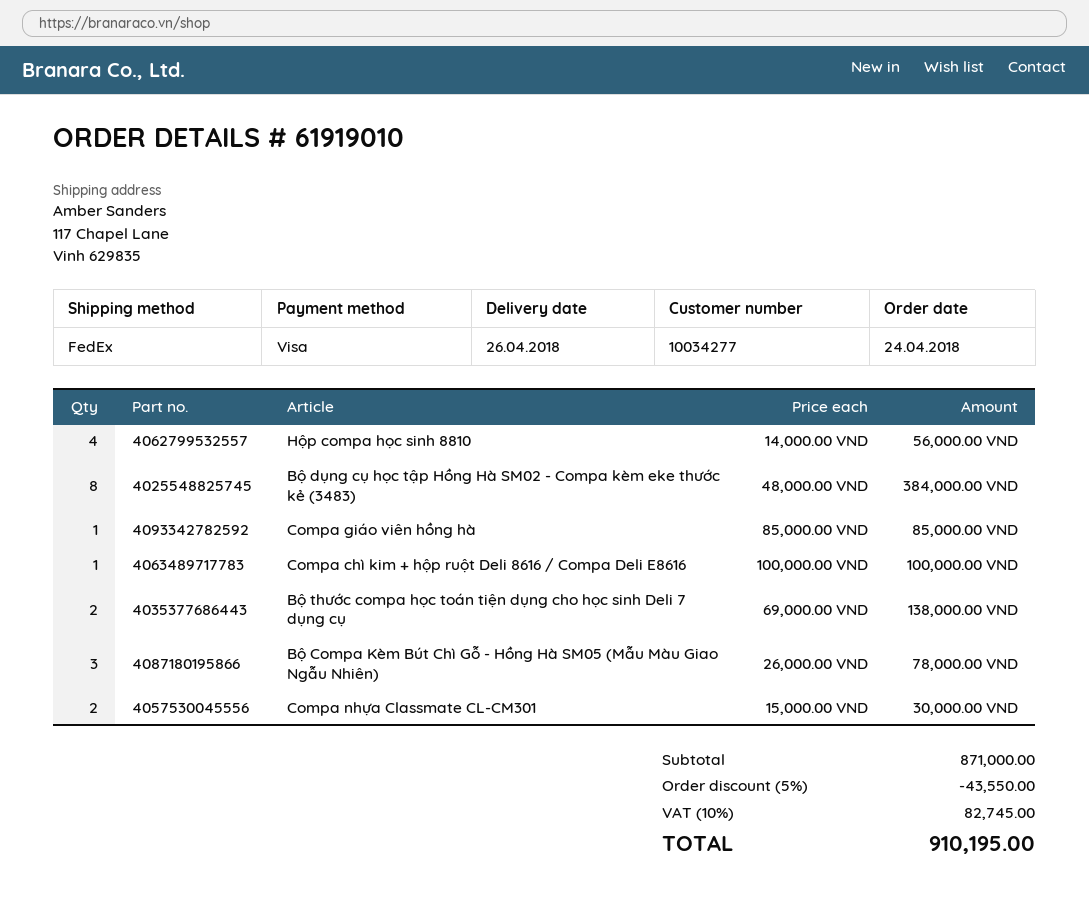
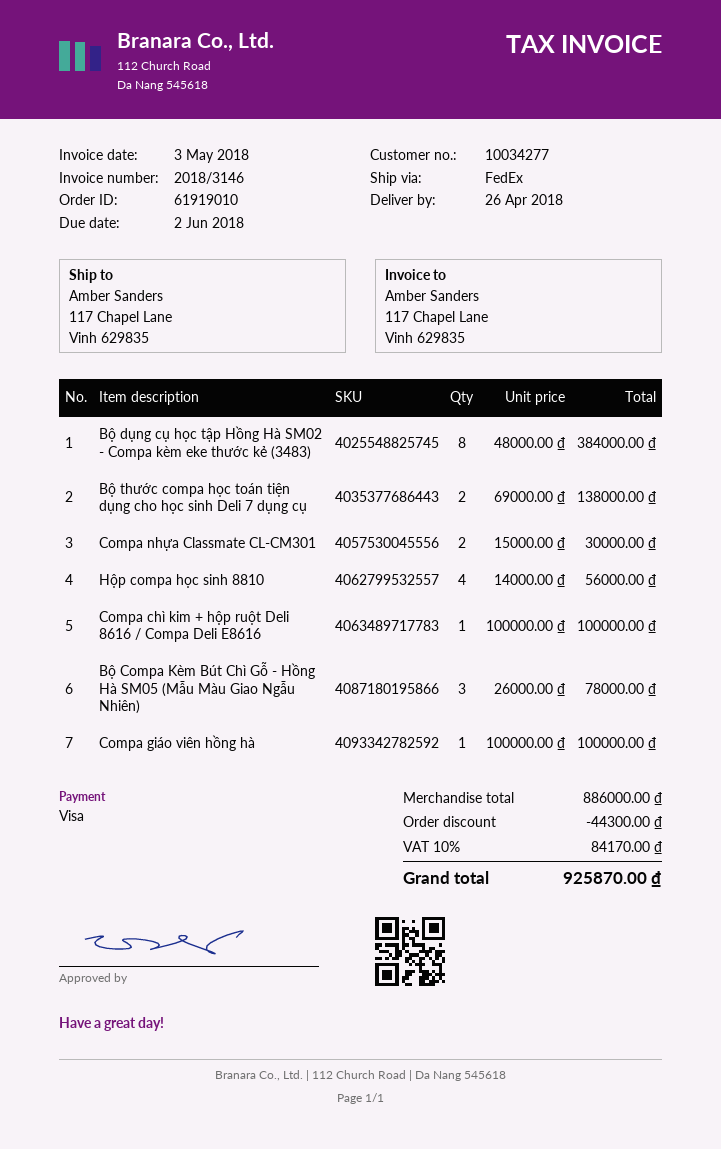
Compa giáo viên hồng hà: 1 x 85000.00 = 85000.00 -> 1 x 100000.00 = 100000.00
subtotal: 871000.00 -> 886000.00
discount: 43550.00 -> 44300.00
tax: 10% = 82745.00 -> 10% = 84170.00
total: 910195.00 -> 925870.00

